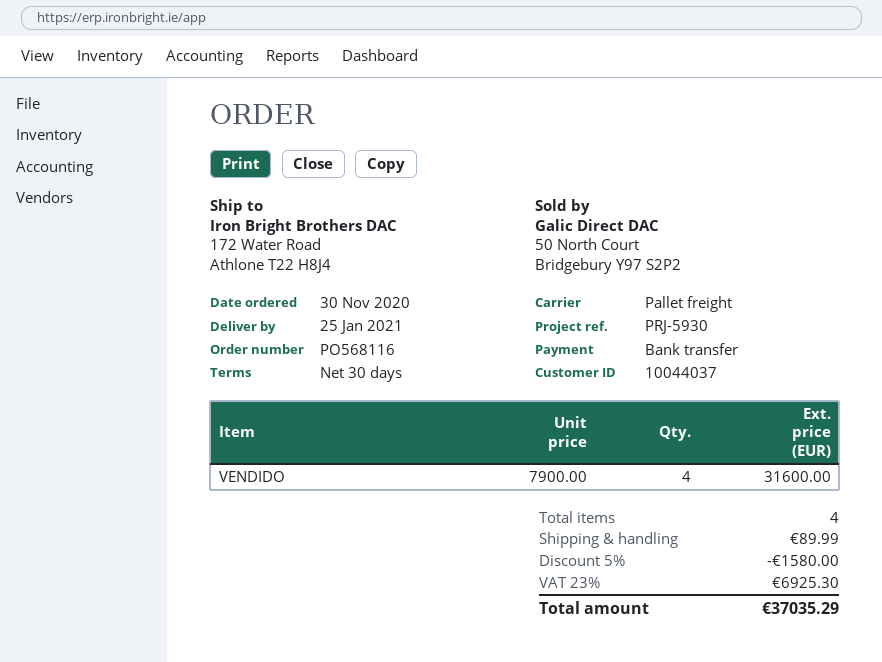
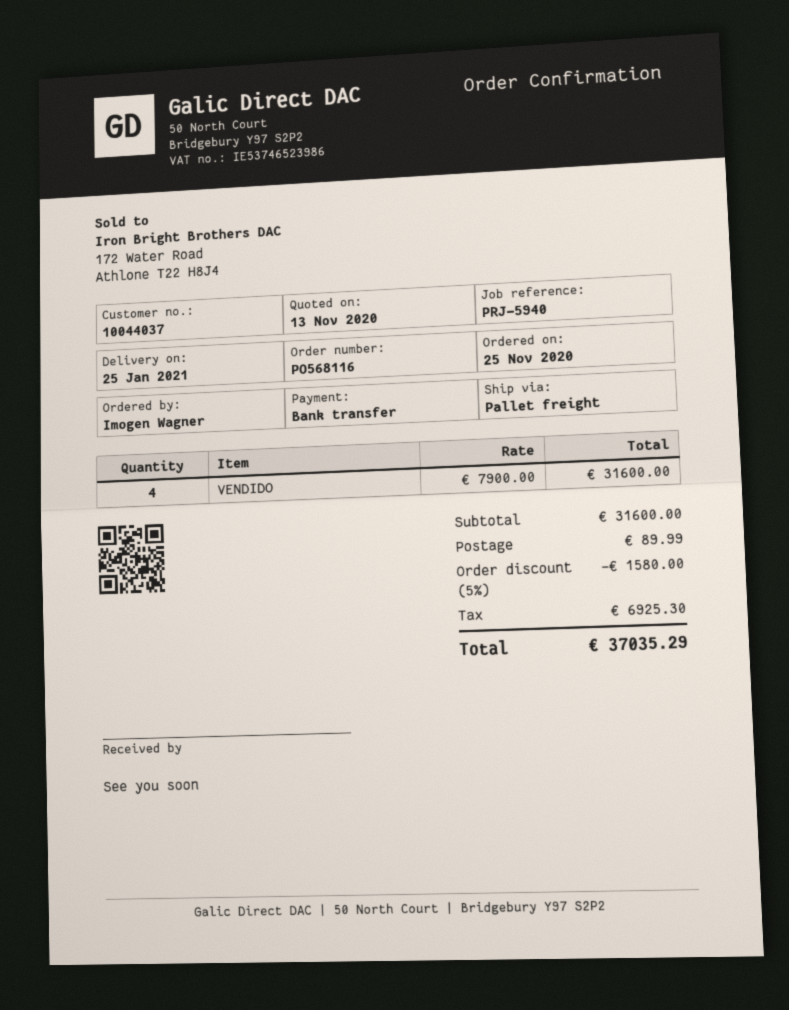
order date: 2020-11-30 -> 2020-11-25
reference: PRJ-5930 -> PRJ-5940

